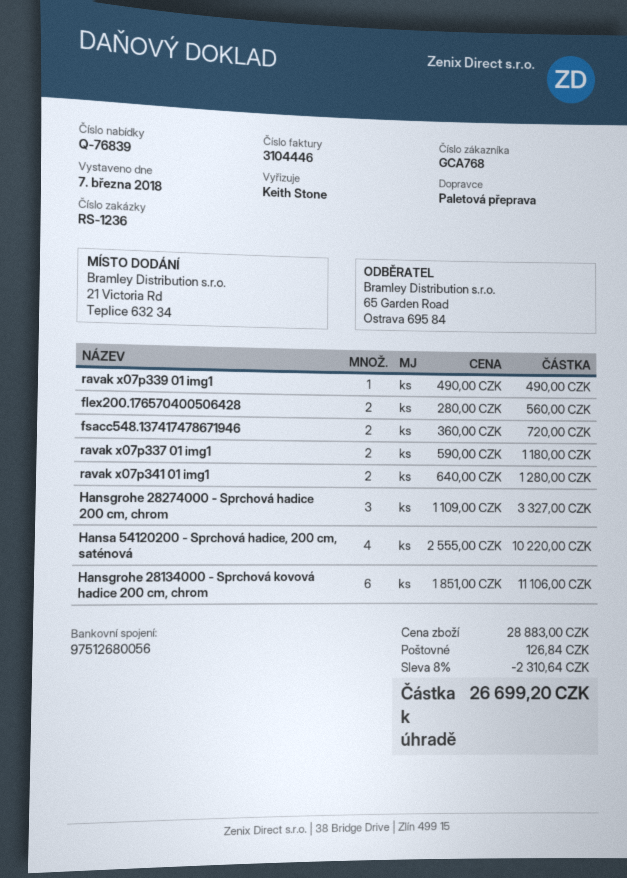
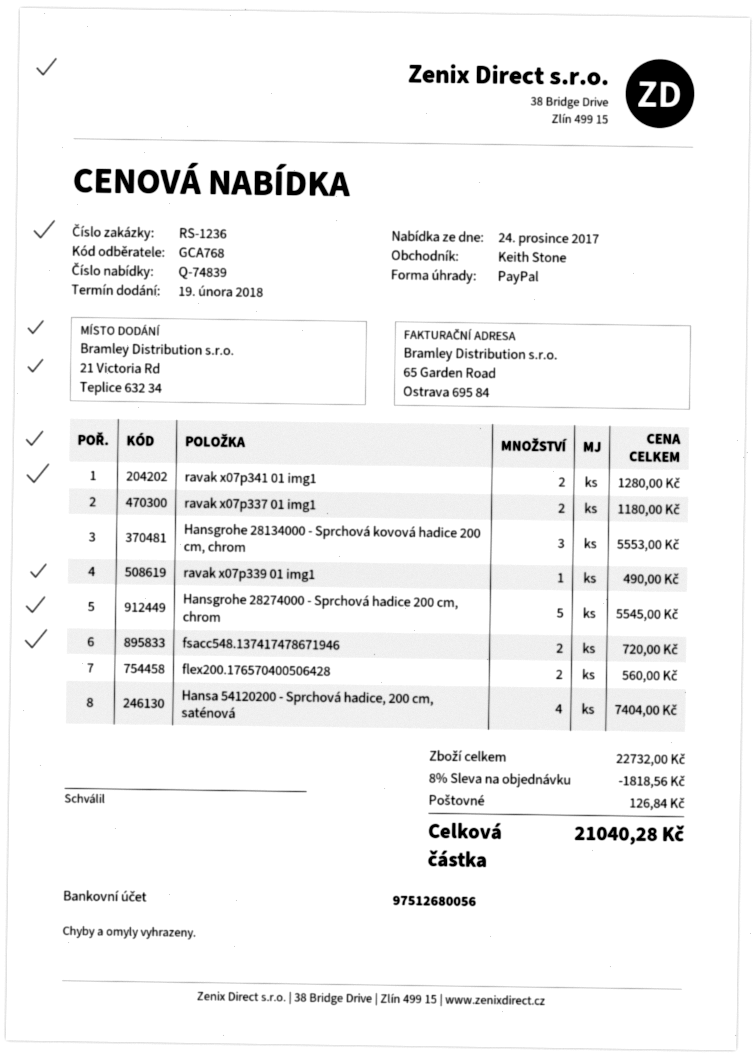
quote number: Q-76839 -> Q-74839
Hansgrohe 28274000 - Sprchová hadice 200 cm, chrom: 3 for 3327.00 -> 5 for 5545.00
Hansa 54120200 - Sprchová hadice, 200 cm, saténová: 4 for 10220.00 -> 4 for 7404.00
Hansgrohe 28134000 - Sprchová kovová hadice 200 cm, chrom: 6 for 11106.00 -> 3 for 5553.00
subtotal: 28883.00 -> 22732.00
discount: 8% = 2310.64 -> 8% = 1818.56
total: 26699.20 -> 21040.28

